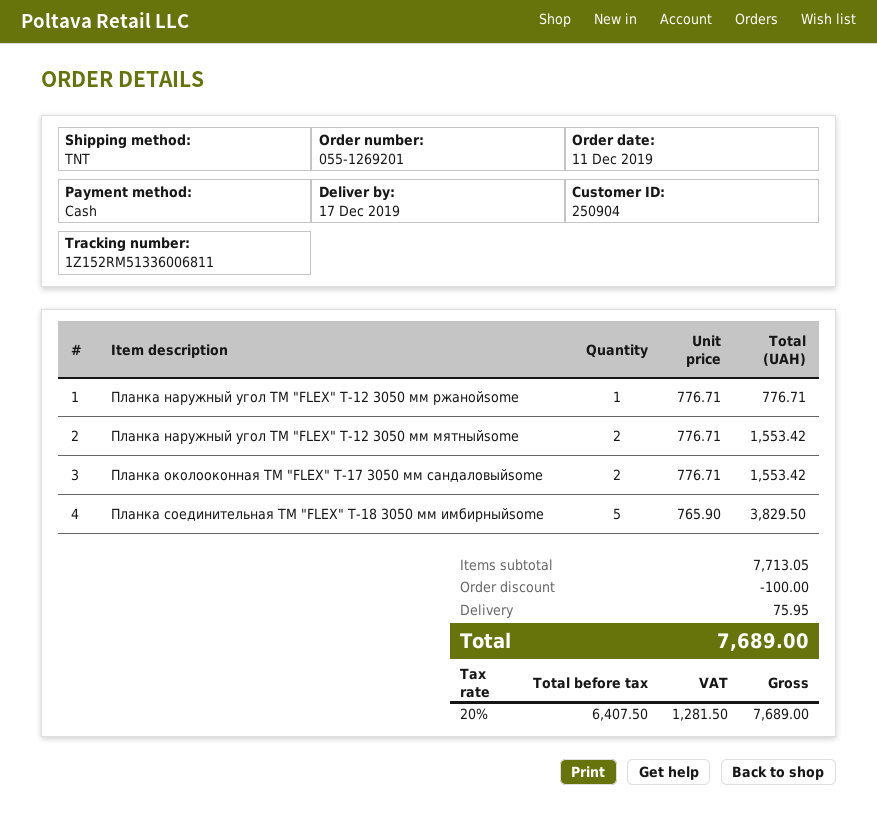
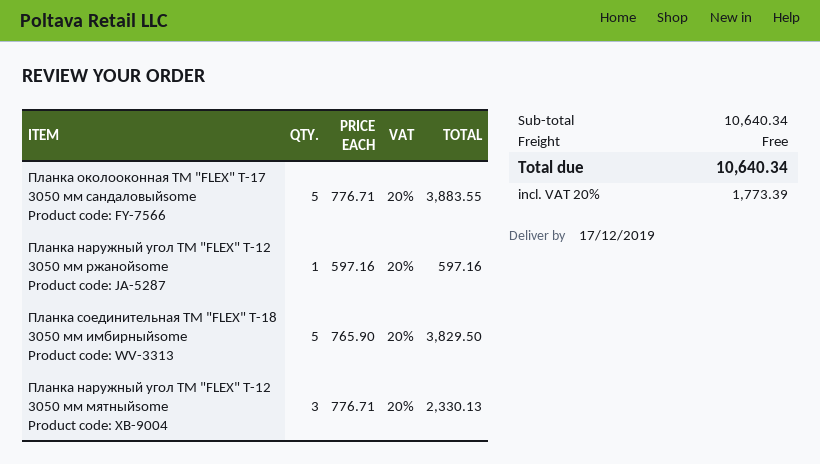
Планка наружный угол ТМ "FLEX" Т-12 3050 мм ржанойsome: 1 x 776.71 = 776.71 -> 1 x 597.16 = 597.16
Планка наружный угол ТМ "FLEX" Т-12 3050 мм мятныйsome: 2 x 776.71 = 1553.42 -> 3 x 776.71 = 2330.13
Планка околооконная ТМ "FLEX" Т-17 3050 мм сандаловыйsome: 2 x 776.71 = 1553.42 -> 5 x 776.71 = 3883.55
subtotal: 7713.05 -> 10640.34
discount: 100.00 -> none
shipping: 75.95 -> 0.00
tax: 20% = 1281.50 -> 20% = 1773.39
total: 7689.00 -> 10640.34

